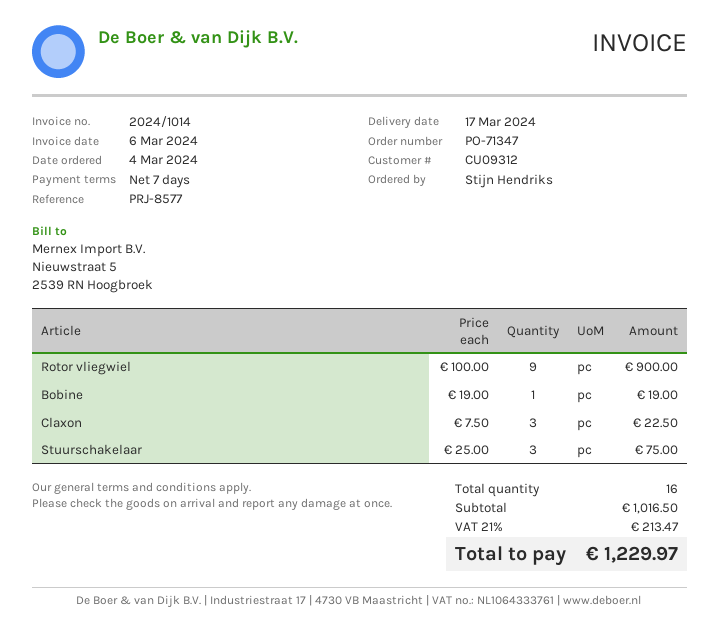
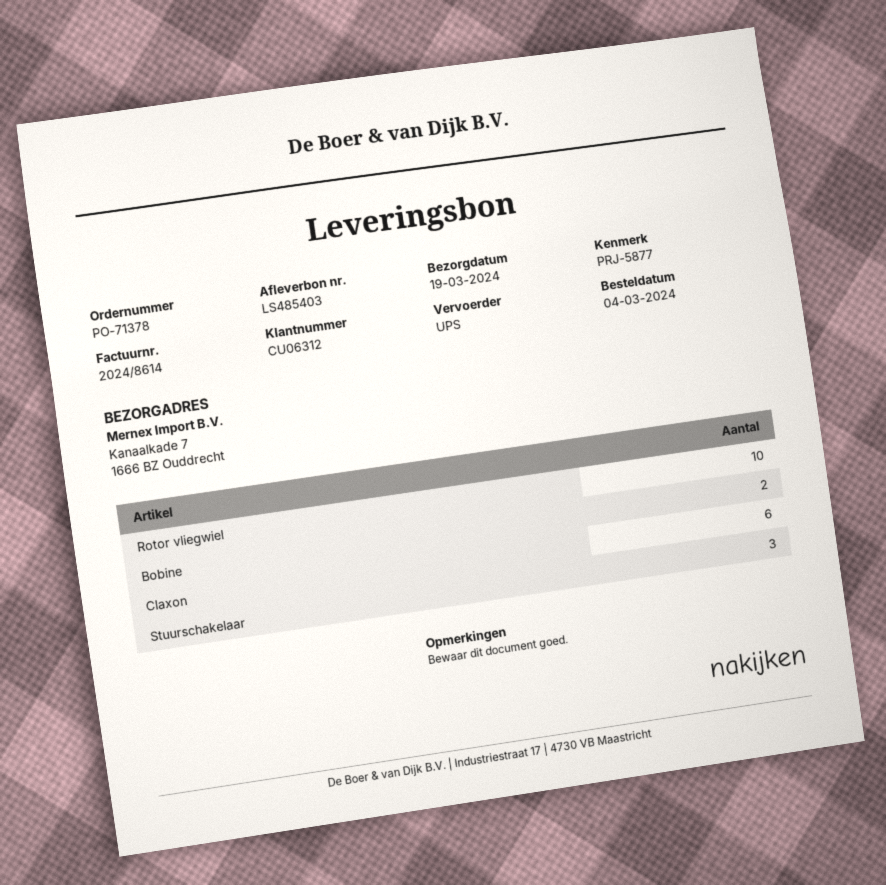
order number: PO-71347 -> PO-71378
delivery date: 2024-03-17 -> 2024-03-19
invoice number: 2024/1014 -> 2024/8614
customer number: CU09312 -> CU06312
reference: PRJ-8577 -> PRJ-5877
Rotor vliegwiel: 9 -> 10
Bobine: 1 -> 2
Claxon: 3 -> 6

